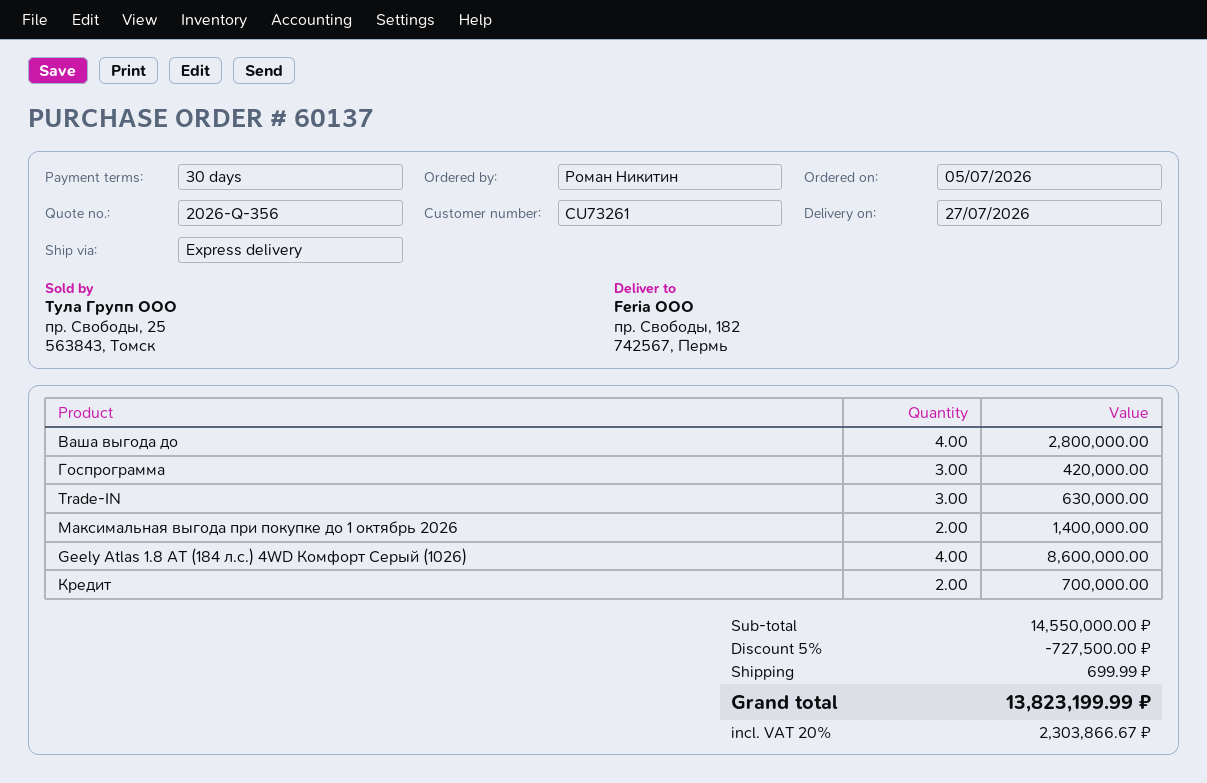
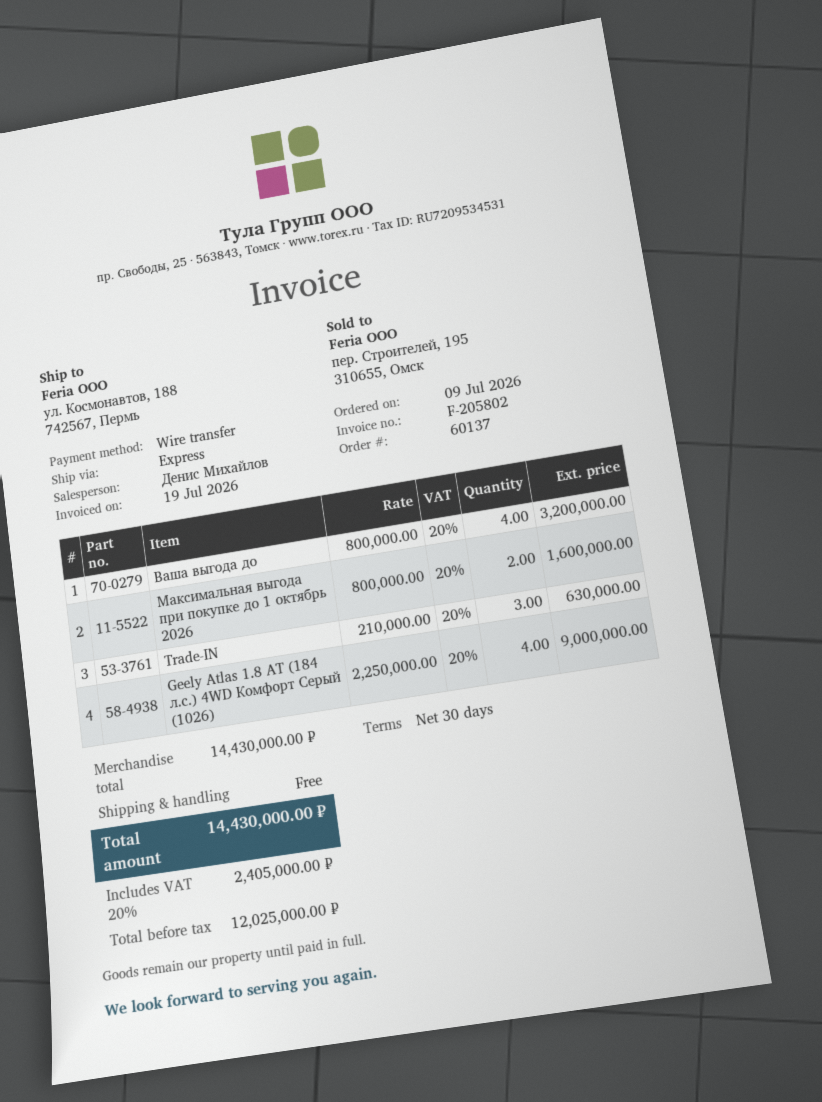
order date: 2026-07-05 -> 2026-07-09
ship to: пр. Свободы, 182, 742567, Пермь -> ул. Космонавтов, 188, 742567, Пермь
Ваша выгода до: 4 for 2800000.00 -> 4 for 3200000.00
Госпрограмма: 3 for 420000.00 -> none
Максимальная выгода при покупке до 1 октябрь 2026: 2 for 1400000.00 -> 2 for 1600000.00
Geely Atlas 1.8 AT (184 л.с.) 4WD Комфорт Серый (1026): 4 for 8600000.00 -> 4 for 9000000.00
Кредит: 2 for 700000.00 -> none
subtotal: 14550000.00 -> 14430000.00
discount: 5% = 727500.00 -> none
shipping: 699.99 -> 0.00
tax: 20% = 2303866.67 -> 20% = 2405000.00
total: 13823199.99 -> 14430000.00

